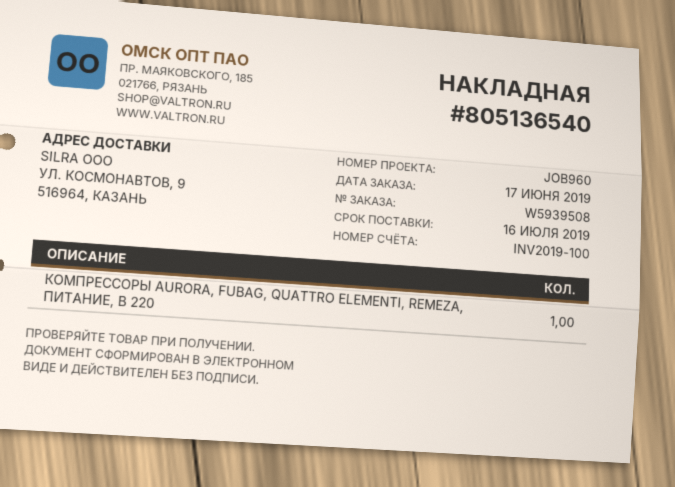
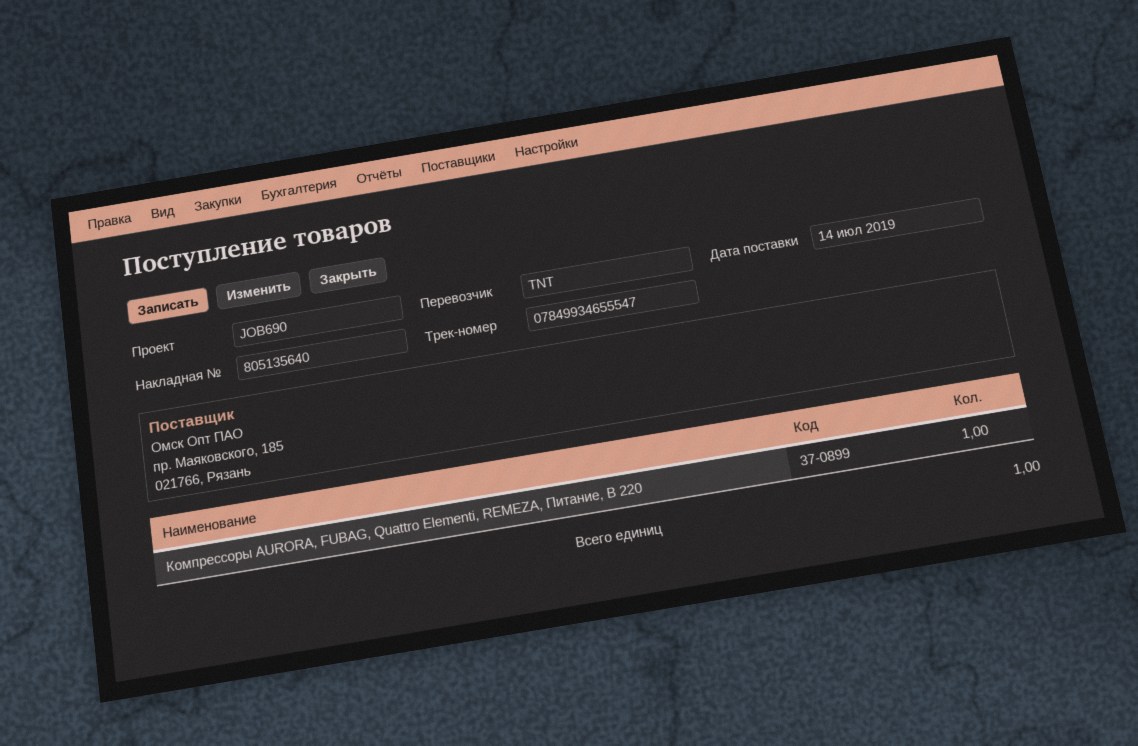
delivery note number: 805136540 -> 805135640
delivery date: 2019-07-16 -> 2019-07-14
reference: JOB960 -> JOB690

